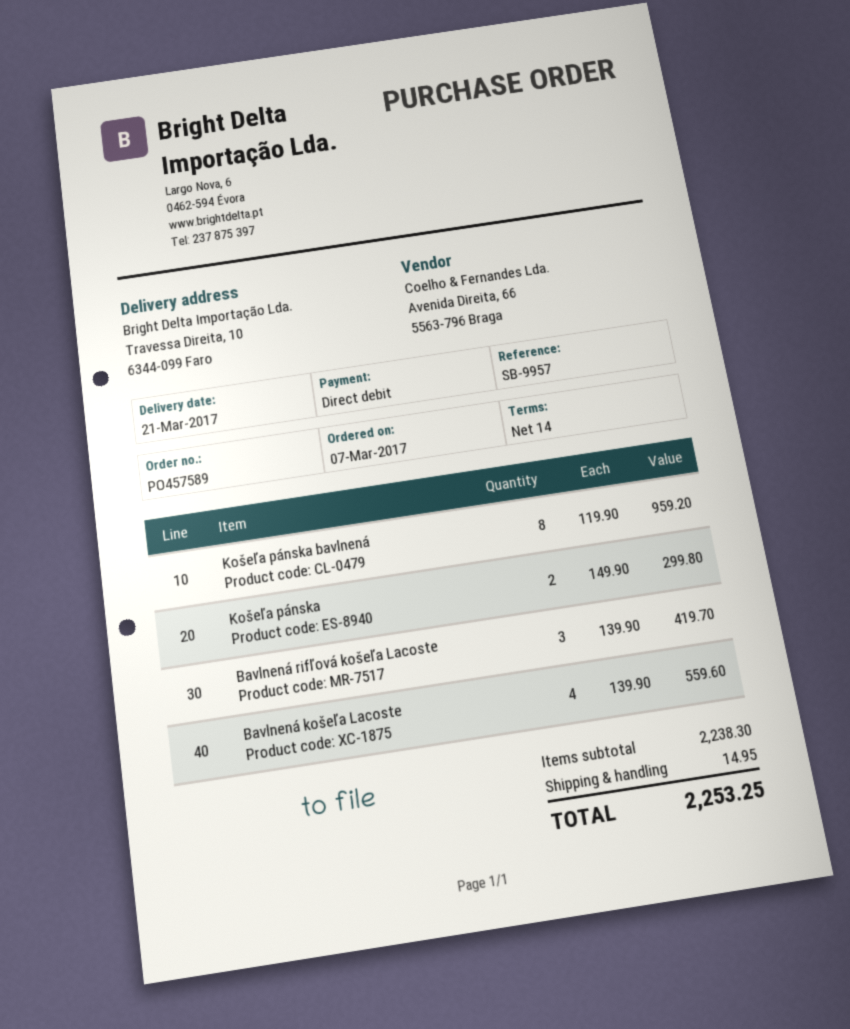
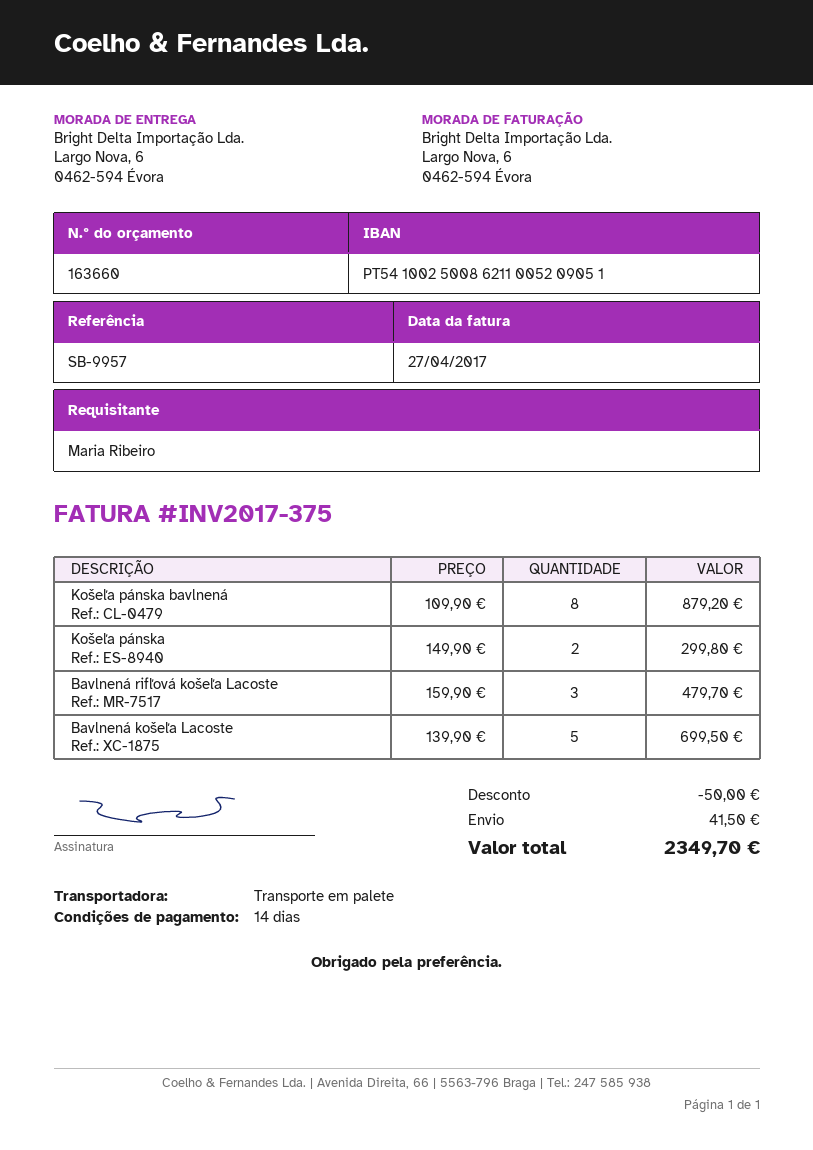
ship to: Travessa Direita, 10, 6344-099 Faro -> Largo Nova, 6, 0462-594 Évora
Košeľa pánska bavlnená: 8 x 119.90 = 959.20 -> 8 x 109.90 = 879.20
Bavlnená rifľová košeľa Lacoste: 3 x 139.90 = 419.70 -> 3 x 159.90 = 479.70
Bavlnená košeľa Lacoste: 4 x 139.90 = 559.60 -> 5 x 139.90 = 699.50
discount: none -> 50.00
shipping: 14.95 -> 41.50
total: 2253.25 -> 2349.70

